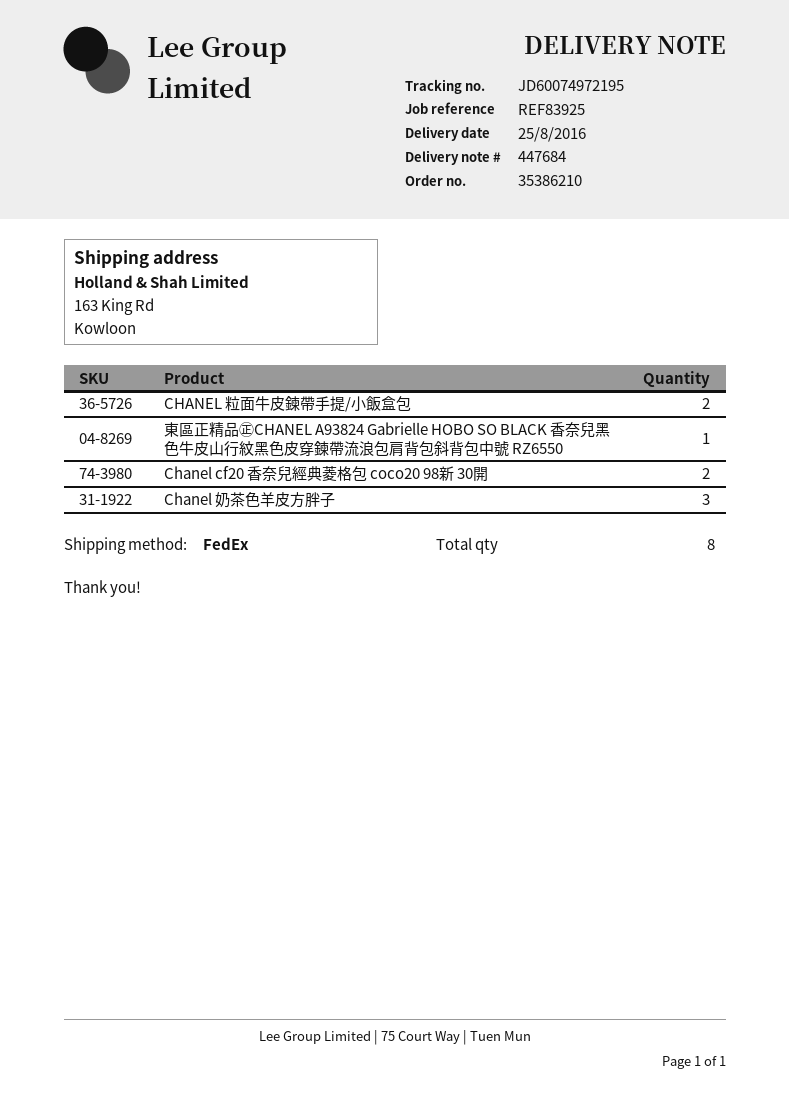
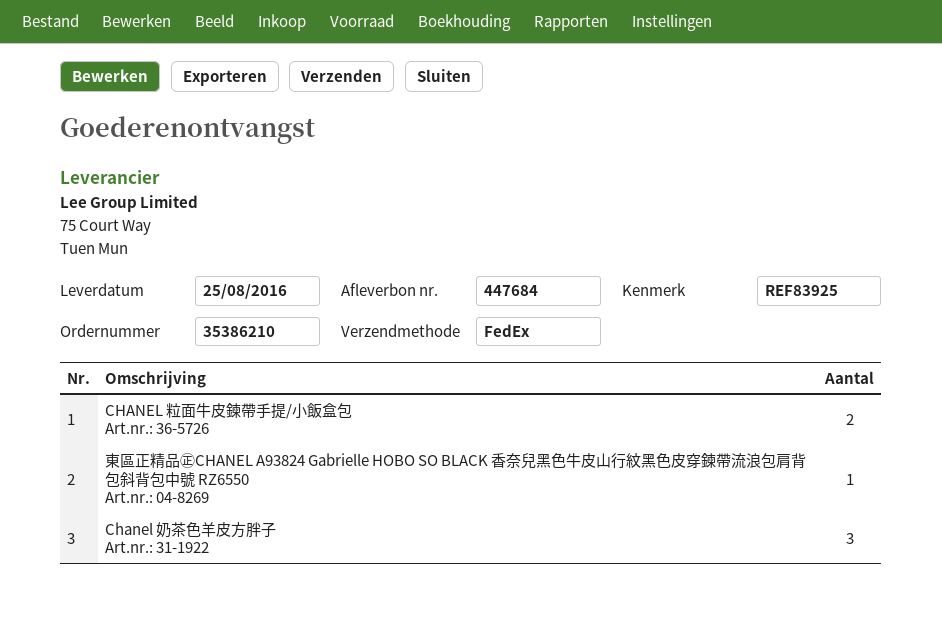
Chanel cf20 香奈兒經典菱格包 coco20 98新 30開: 2 -> none

